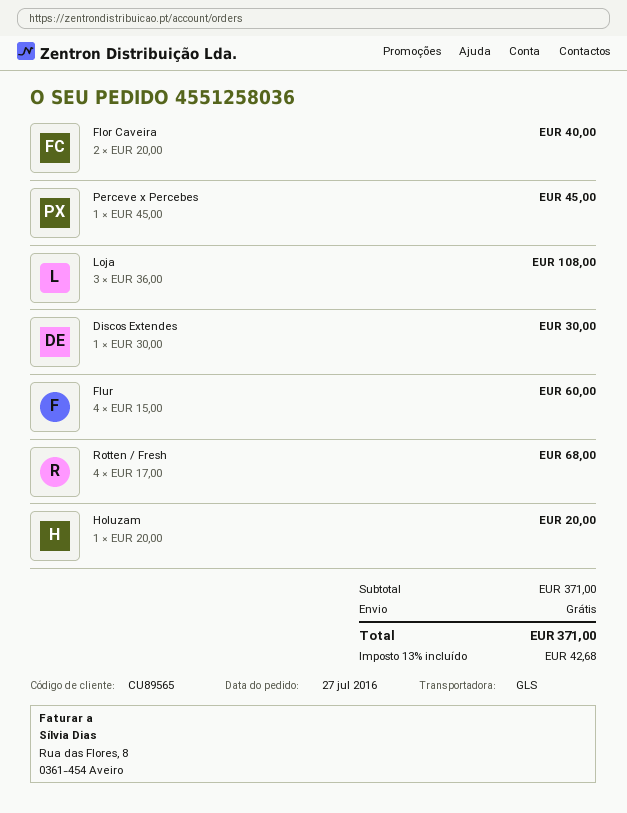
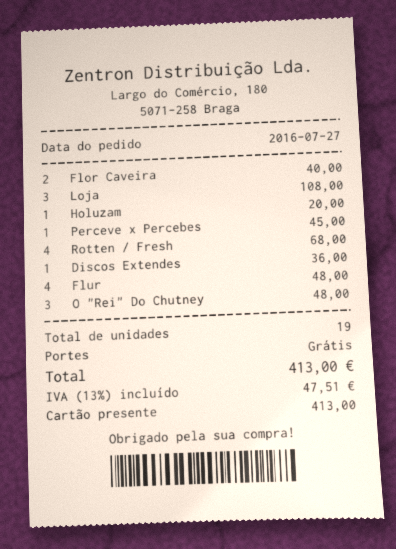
Discos Extendes: 1 for 30.00 -> 1 for 36.00
Flur: 4 for 60.00 -> 4 for 48.00
O "Rei" Do Chutney: none -> 3 for 48.00
tax: 13% = 42.68 -> 13% = 47.51
total: 371.00 -> 413.00

